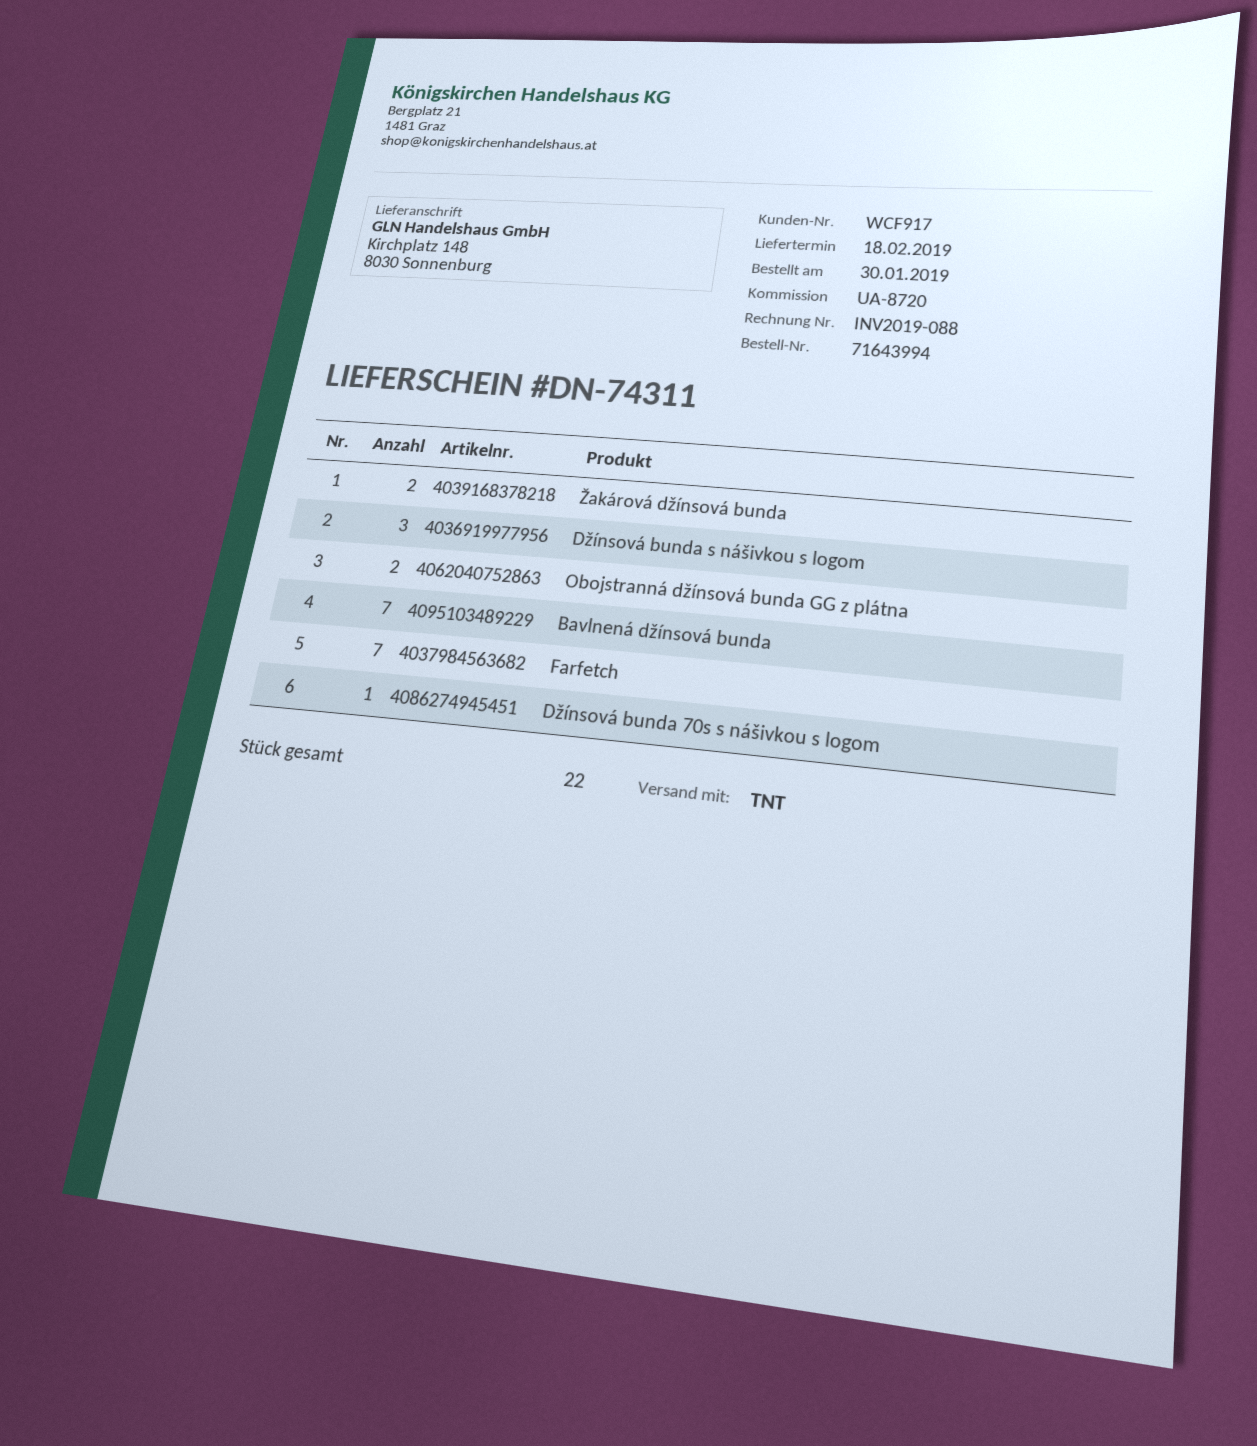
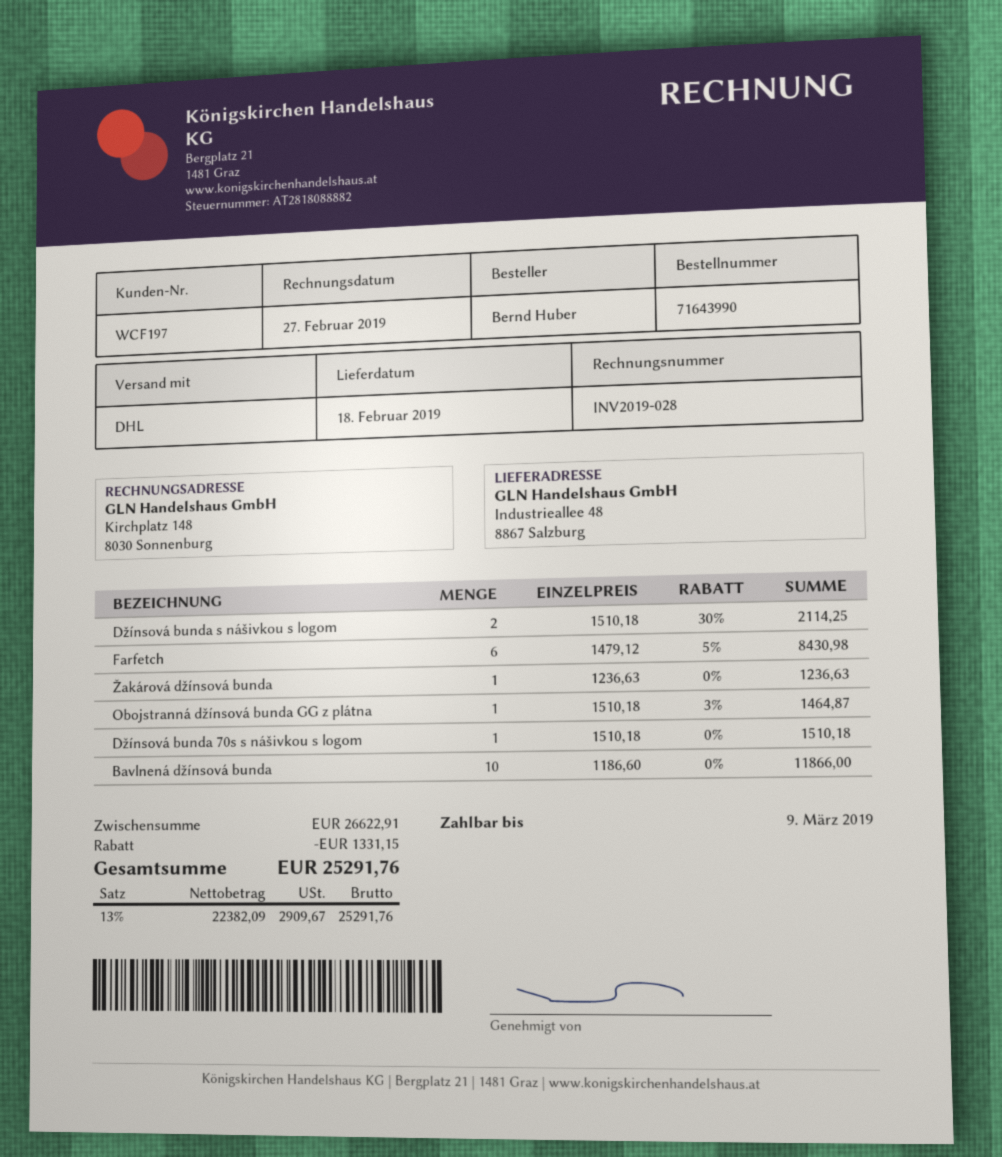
order number: 71643994 -> 71643990
invoice number: INV2019-088 -> INV2019-028
customer number: WCF917 -> WCF197
shipping method: TNT -> DHL
ship to: Kirchplatz 148, 8030 Sonnenburg -> Industrieallee 48, 8867 Salzburg
Žakárová džínsová bunda: 2 -> 1
Džínsová bunda s nášivkou s logom: 3 -> 2
Obojstranná džínsová bunda GG z plátna: 2 -> 1
Bavlnená džínsová bunda: 7 -> 10
Farfetch: 7 -> 6

